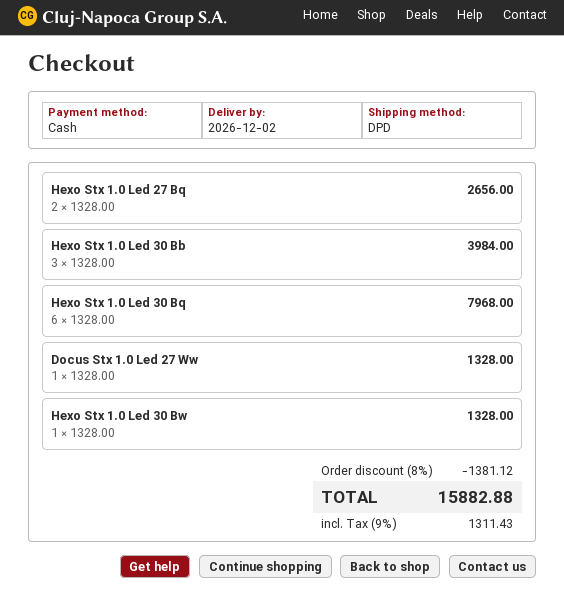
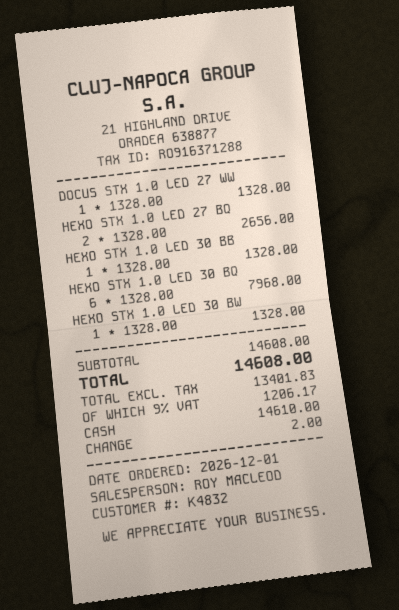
Hexo Stx 1.0 Led 30 Bb: 3 x 1328.00 = 3984.00 -> 1 x 1328.00 = 1328.00
discount: 8% = 1381.12 -> none
tax: 9% = 1311.43 -> 9% = 1206.17
total: 15882.88 -> 14608.00

